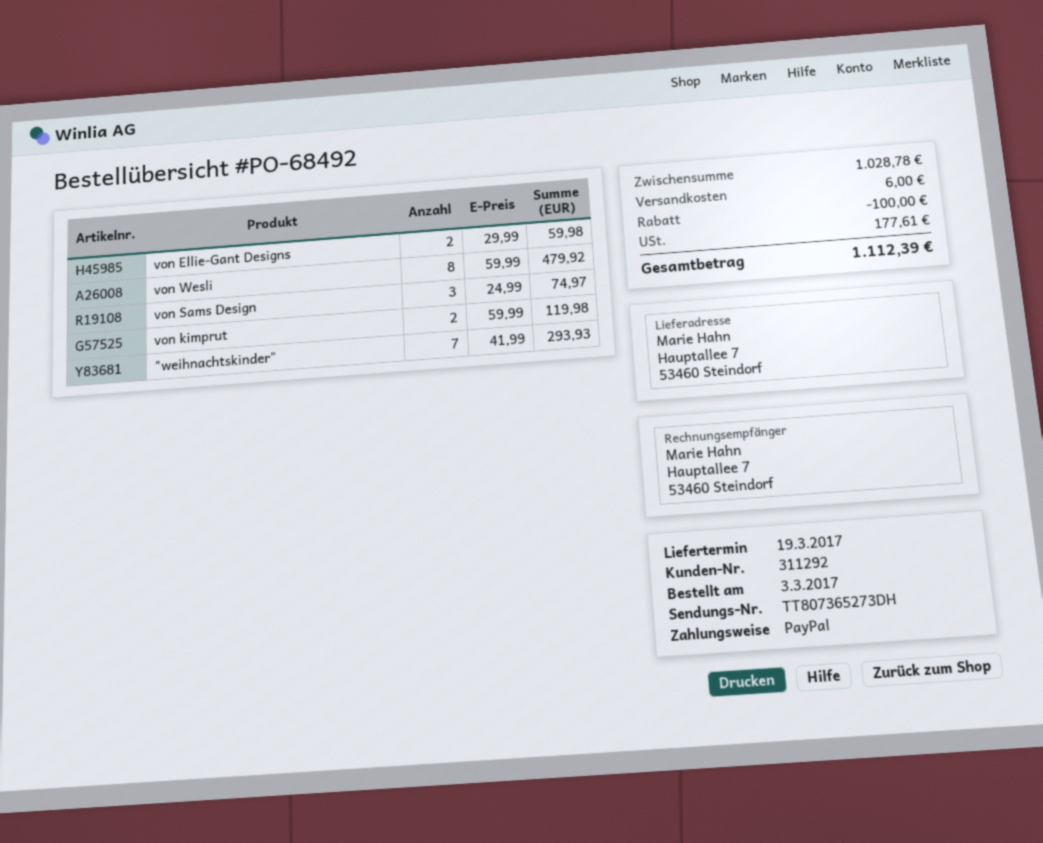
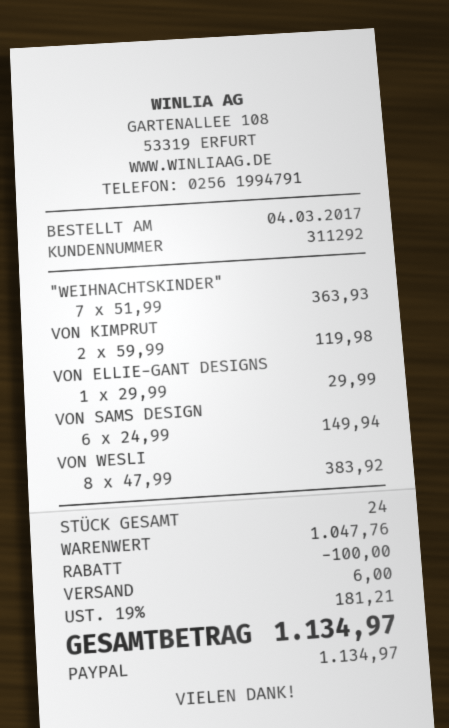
order date: 2017-03-03 -> 2017-03-04
von Ellie-Gant Designs: 2 x 29.99 = 59.98 -> 1 x 29.99 = 29.99
von Wesli: 8 x 59.99 = 479.92 -> 8 x 47.99 = 383.92
von Sams Design: 3 x 24.99 = 74.97 -> 6 x 24.99 = 149.94
"weihnachtskinder": 7 x 41.99 = 293.93 -> 7 x 51.99 = 363.93
subtotal: 1028.78 -> 1047.76
tax: 177.61 -> 181.21
total: 1112.39 -> 1134.97

